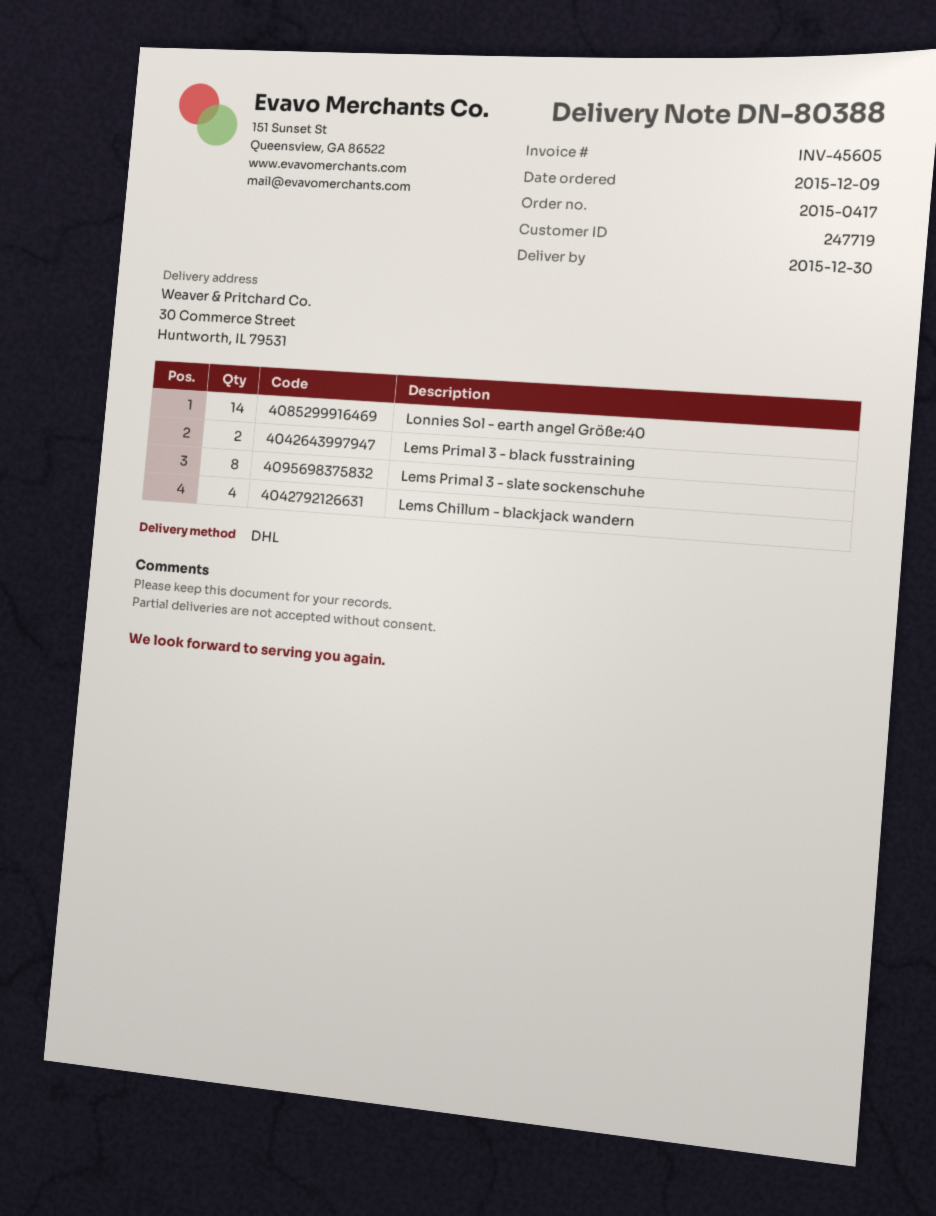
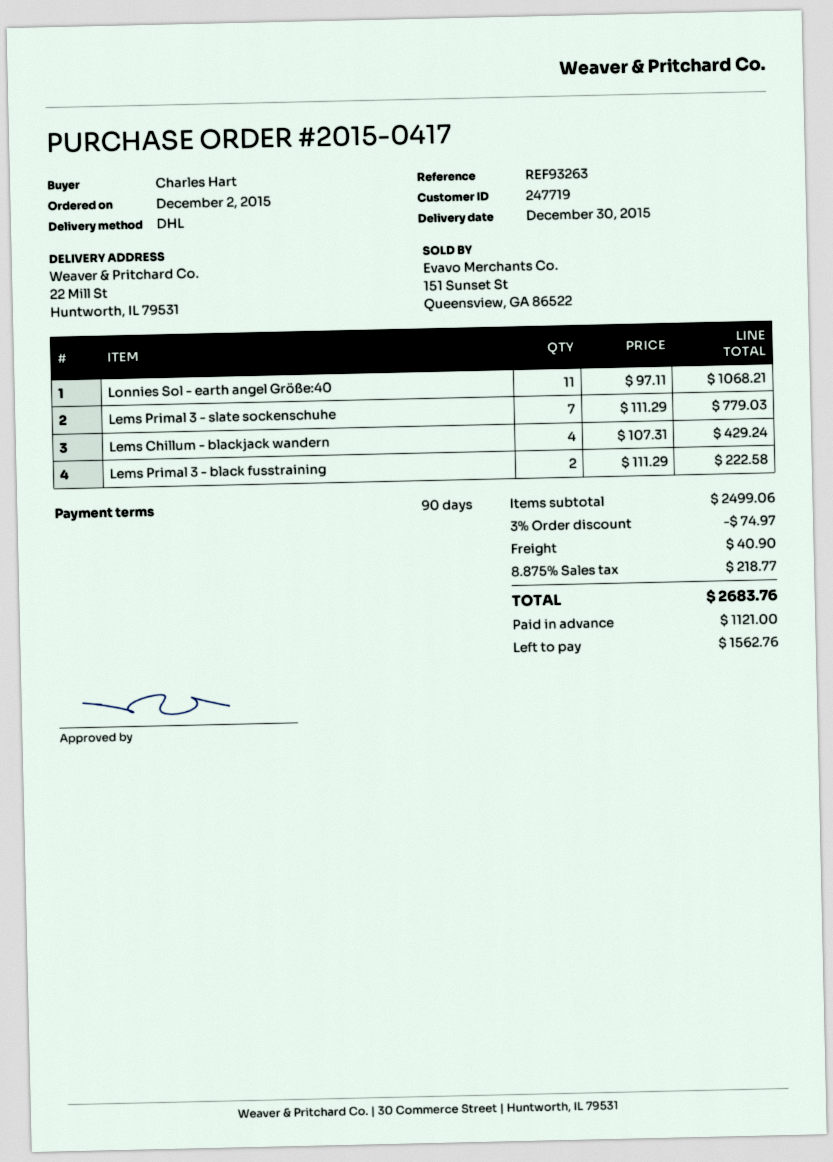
order date: 2015-12-09 -> 2015-12-02
ship to: 30 Commerce Street, Huntworth, IL 79531 -> 22 Mill St, Huntworth, IL 79531
Lonnies Sol - earth angel Größe:40: 14 -> 11
Lems Primal 3 - slate sockenschuhe: 8 -> 7

